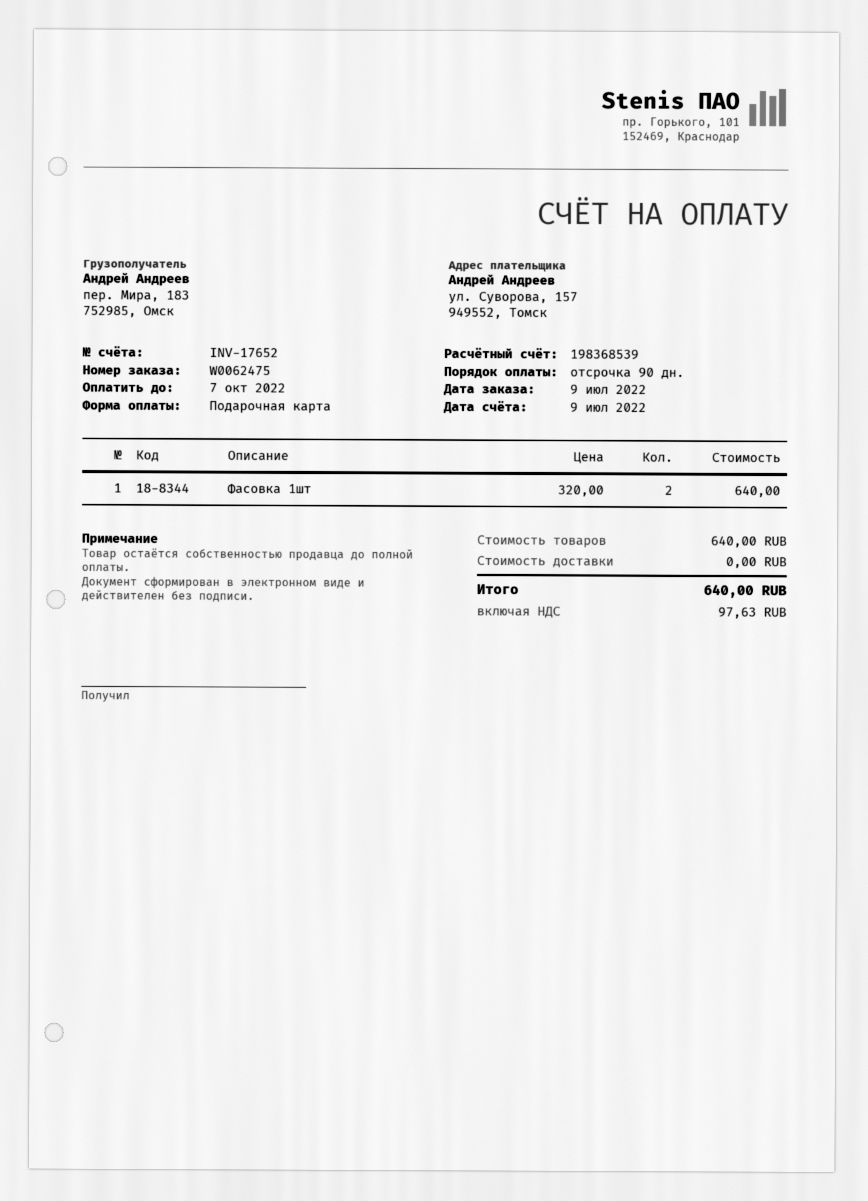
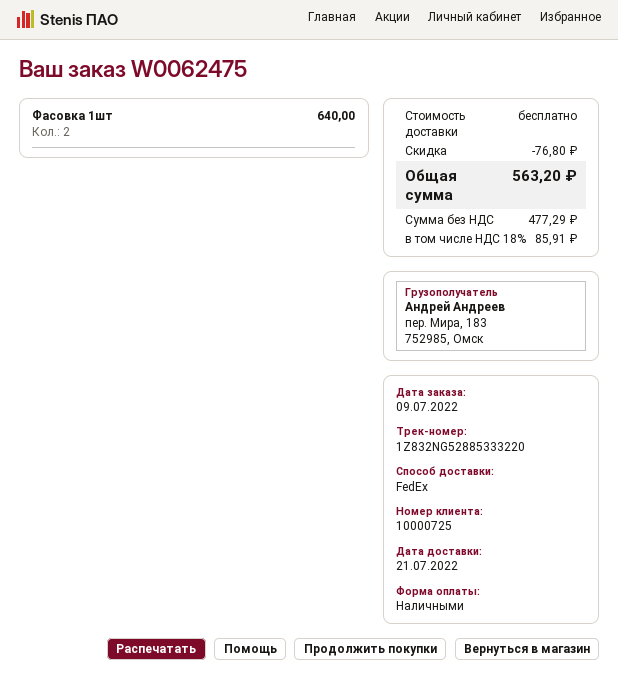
payment method: gift card -> cash
discount: none -> 76.80
tax: 97.63 -> 85.91
total: 640.00 -> 563.20

